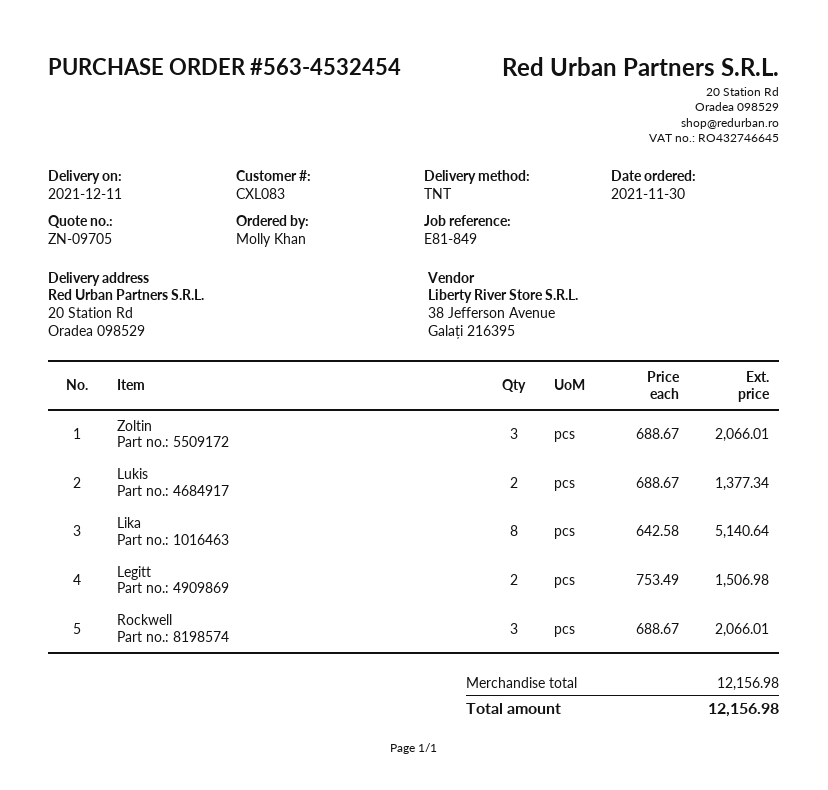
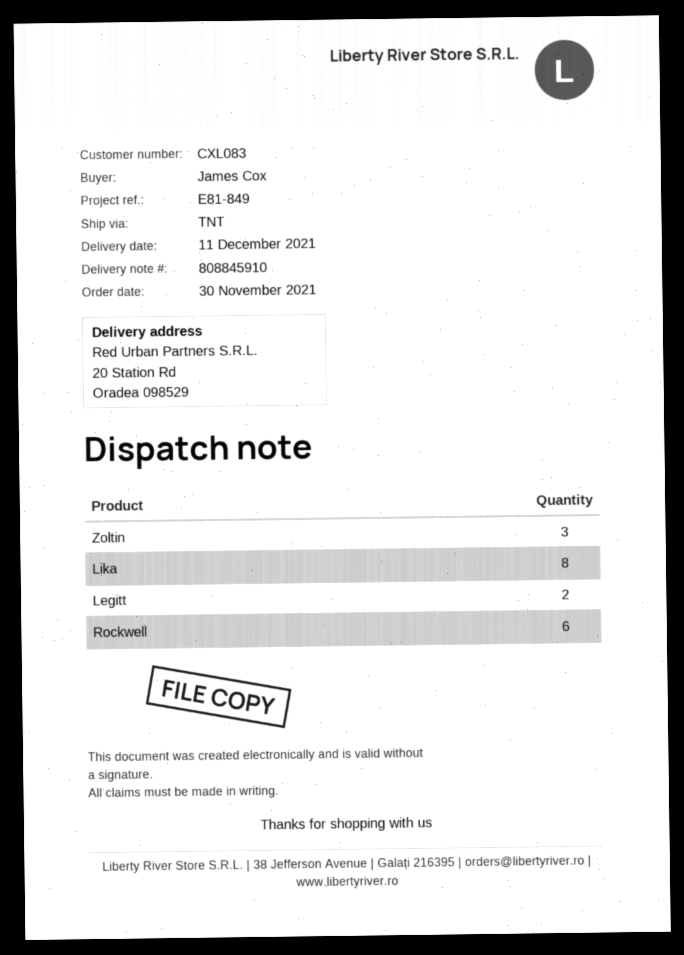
ordered by: Molly Khan -> James Cox
Lukis: 2 -> none
Rockwell: 3 -> 6

